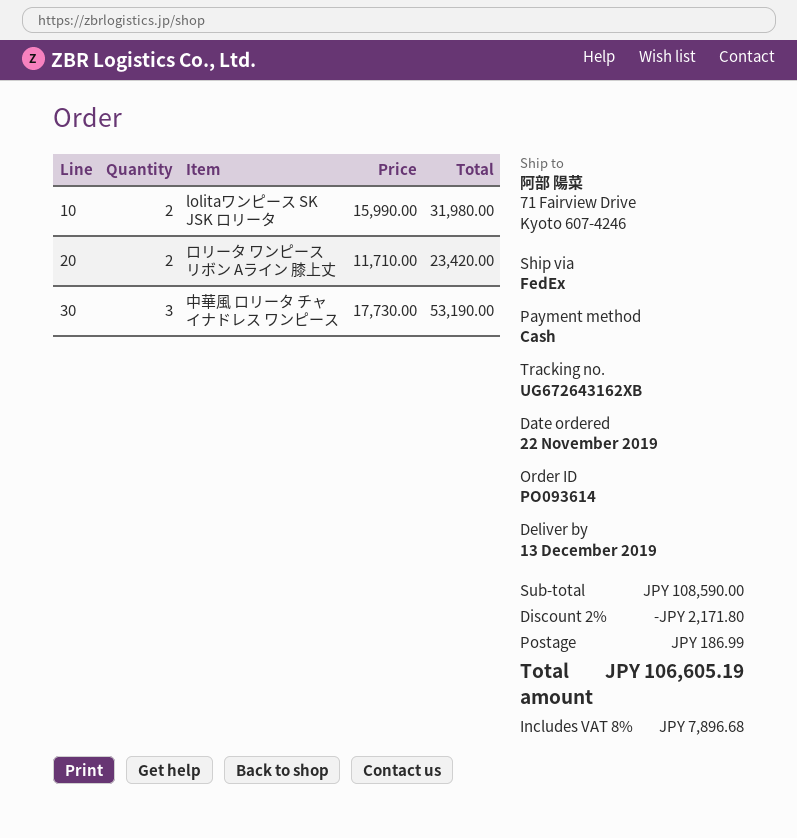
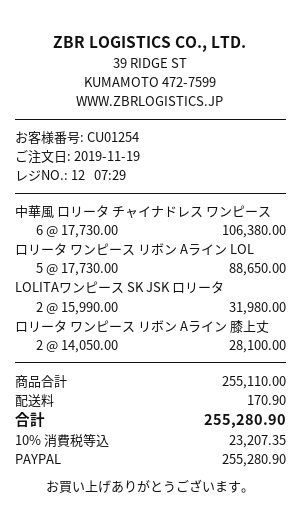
order date: 2019-11-22 -> 2019-11-19
payment method: cash -> PayPal
ロリータ ワンピース リボン Aライン 膝上丈: 2 x 11710.00 = 23420.00 -> 2 x 14050.00 = 28100.00
中華風 ロリータ チャイナドレス ワンピース: 3 x 17730.00 = 53190.00 -> 6 x 17730.00 = 106380.00
ロリータ ワンピース リボン Aライン LOL: none -> 5 x 17730.00 = 88650.00
subtotal: 108590.00 -> 255110.00
discount: 2% = 2171.80 -> none
shipping: 186.99 -> 170.90
tax: 8% = 7896.68 -> 10% = 23207.35
total: 106605.19 -> 255280.90

